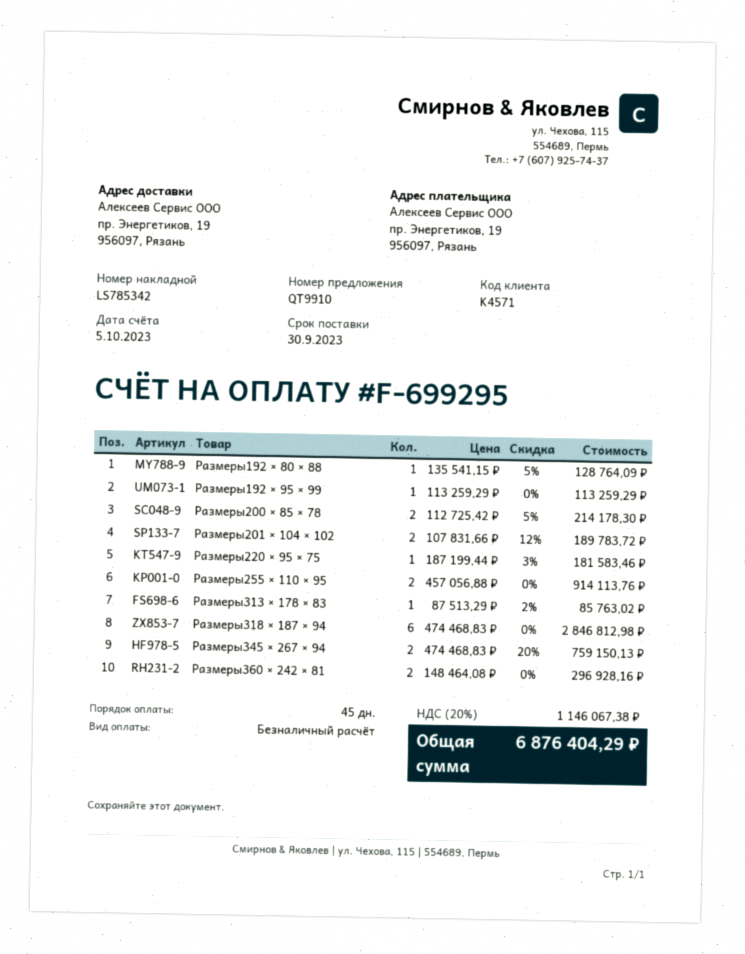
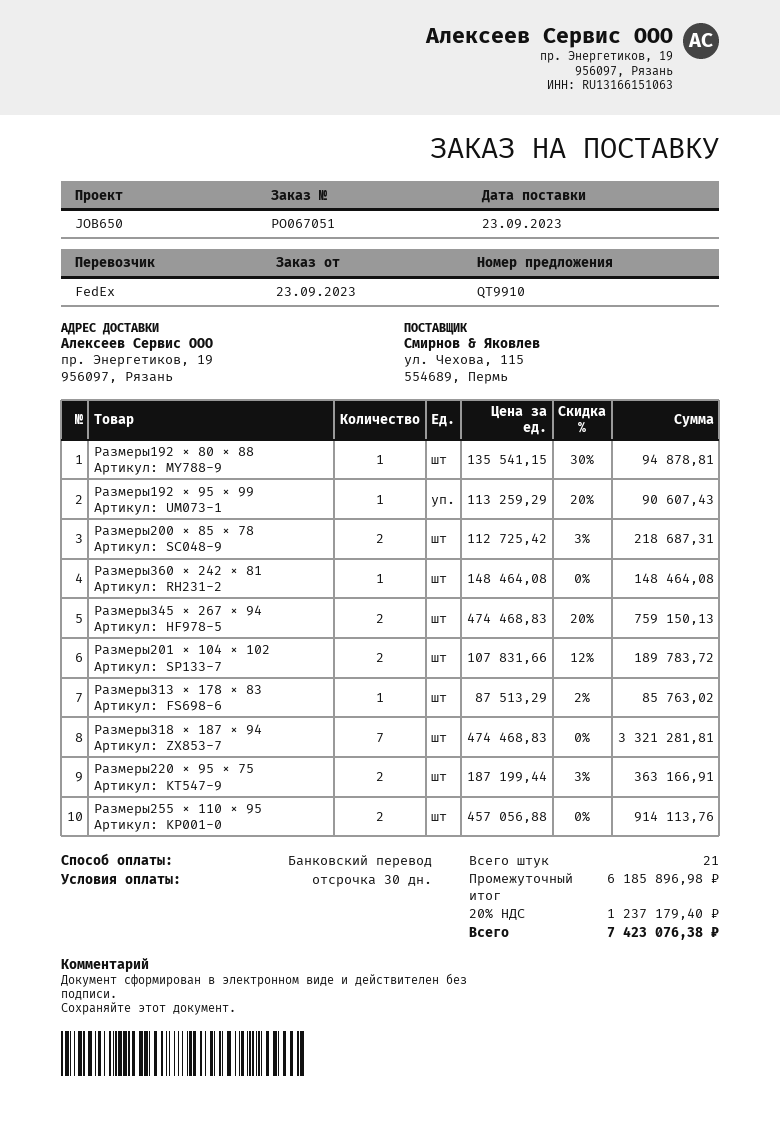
delivery date: 2023-09-30 -> 2023-09-23
payment terms: 45 days -> 30 days
Размеры192 × 80 × 88: 1 x 135541.15 - 5% = 128764.09 -> 1 x 135541.15 - 30% = 94878.81
Размеры192 × 95 × 99: 1 x 113259.29 = 113259.29 -> 1 x 113259.29 - 20% = 90607.43
Размеры200 × 85 × 78: 2 x 112725.42 - 5% = 214178.30 -> 2 x 112725.42 - 3% = 218687.31
Размеры220 × 95 × 75: 1 x 187199.44 - 3% = 181583.46 -> 2 x 187199.44 - 3% = 363166.91
Размеры318 × 187 × 94: 6 x 474468.83 = 2846812.98 -> 7 x 474468.83 = 3321281.81
Размеры360 × 242 × 81: 2 x 148464.08 = 296928.16 -> 1 x 148464.08 = 148464.08
tax: 20% = 1146067.38 -> 20% = 1237179.40
total: 6876404.29 -> 7423076.38

